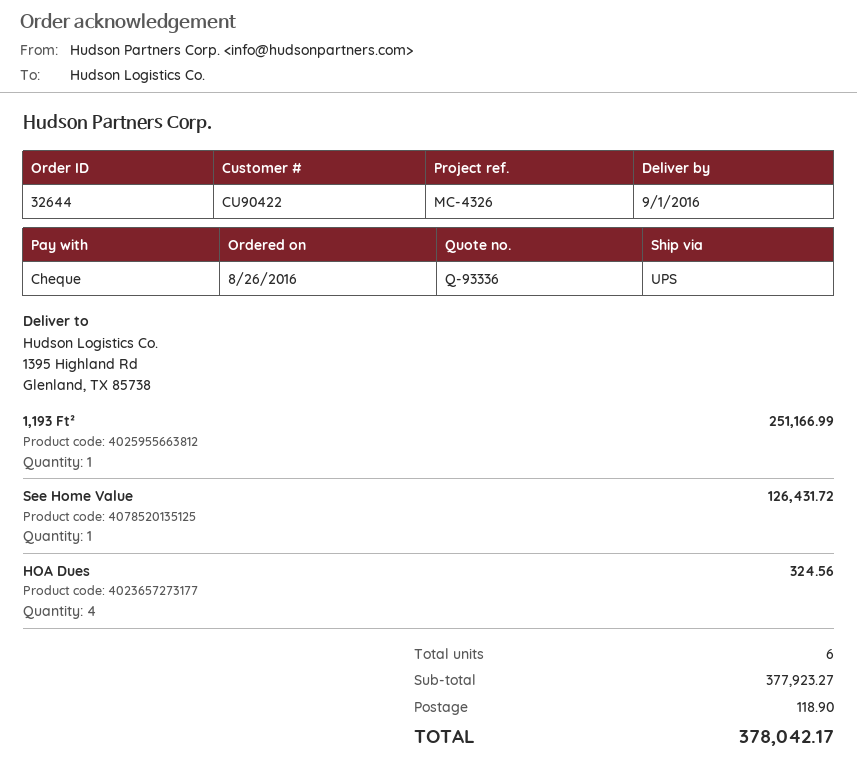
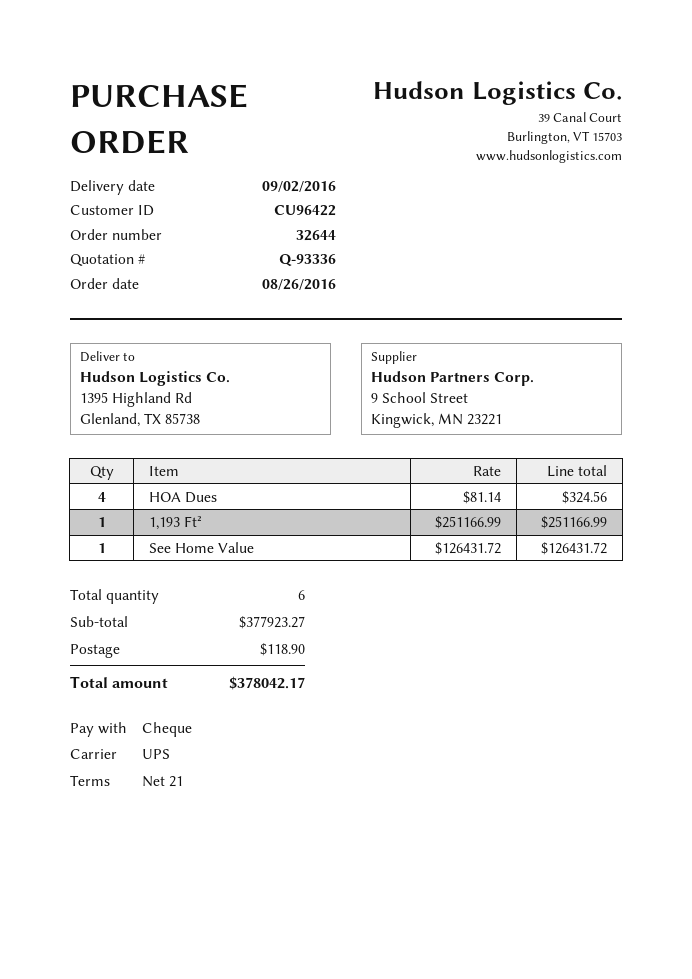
delivery date: 2016-09-01 -> 2016-09-02
customer number: CU90422 -> CU96422

